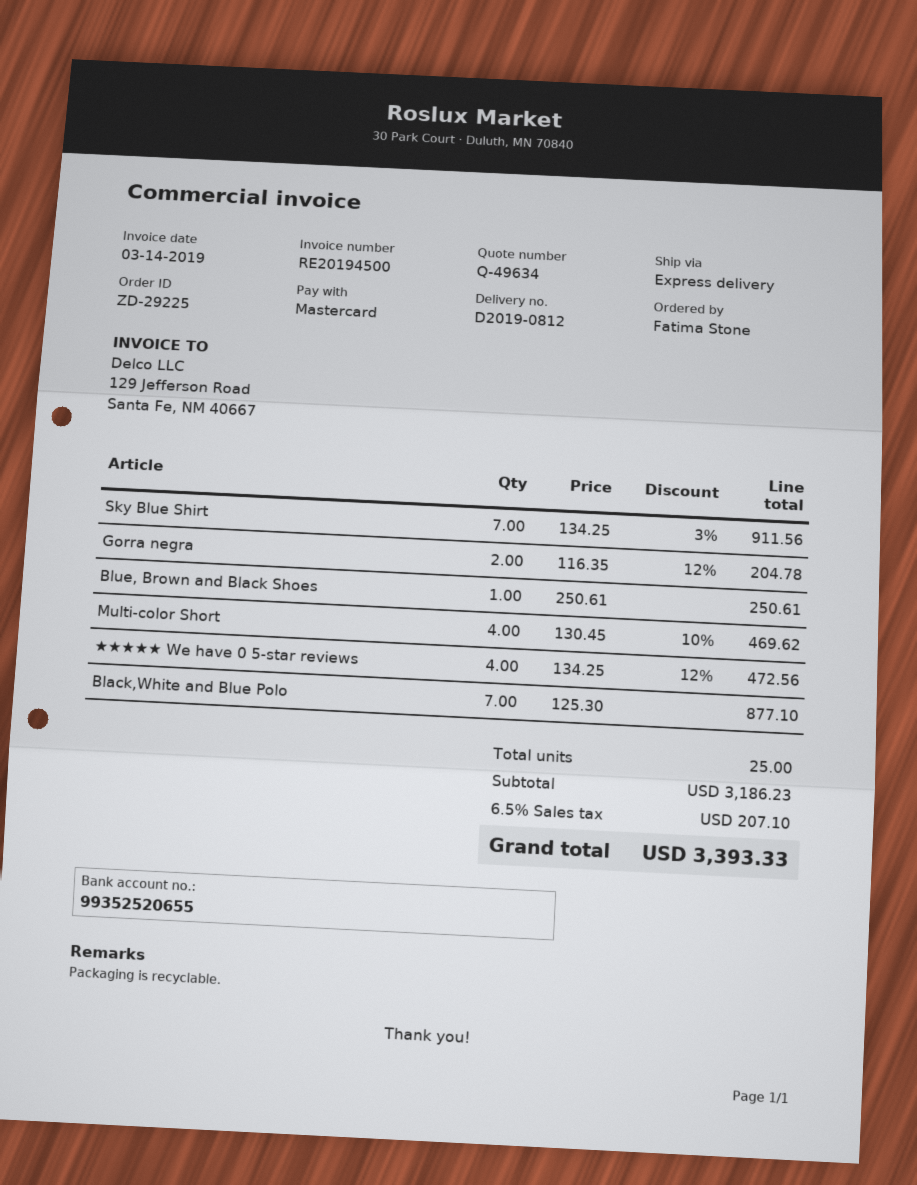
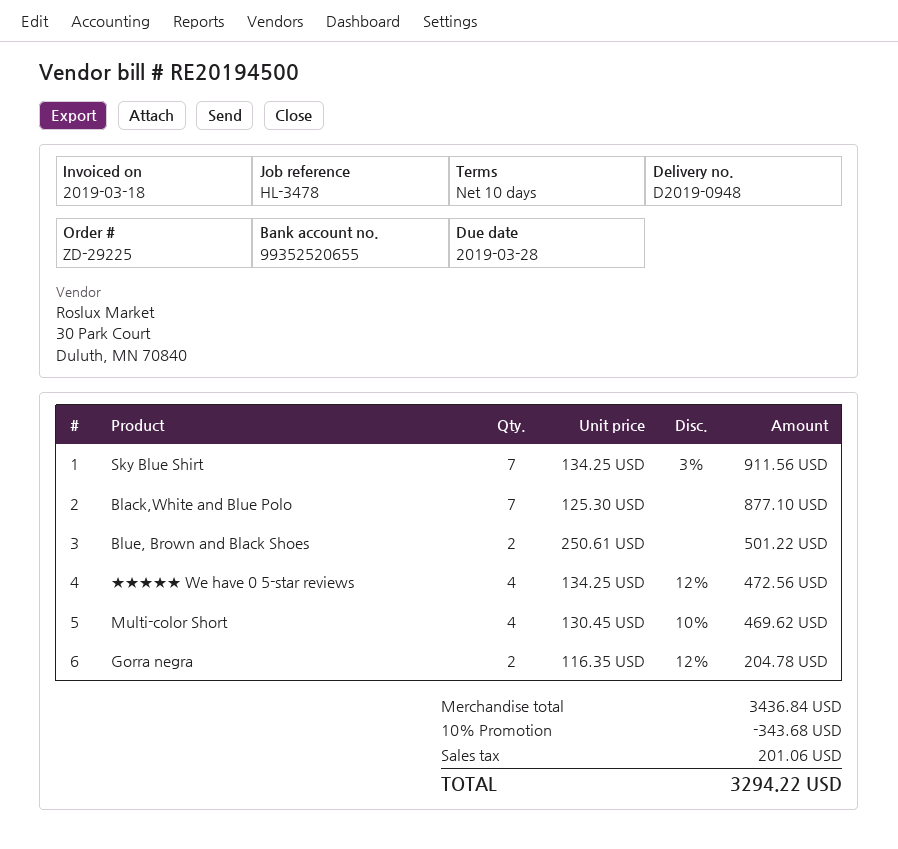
delivery note number: D2019-0812 -> D2019-0948
invoice date: 2019-03-14 -> 2019-03-18
Blue, Brown and Black Shoes: 1 x 250.61 = 250.61 -> 2 x 250.61 = 501.22
subtotal: 3186.23 -> 3436.84
discount: none -> 10% = 343.68
tax: 207.10 -> 201.06
total: 3393.33 -> 3294.22

